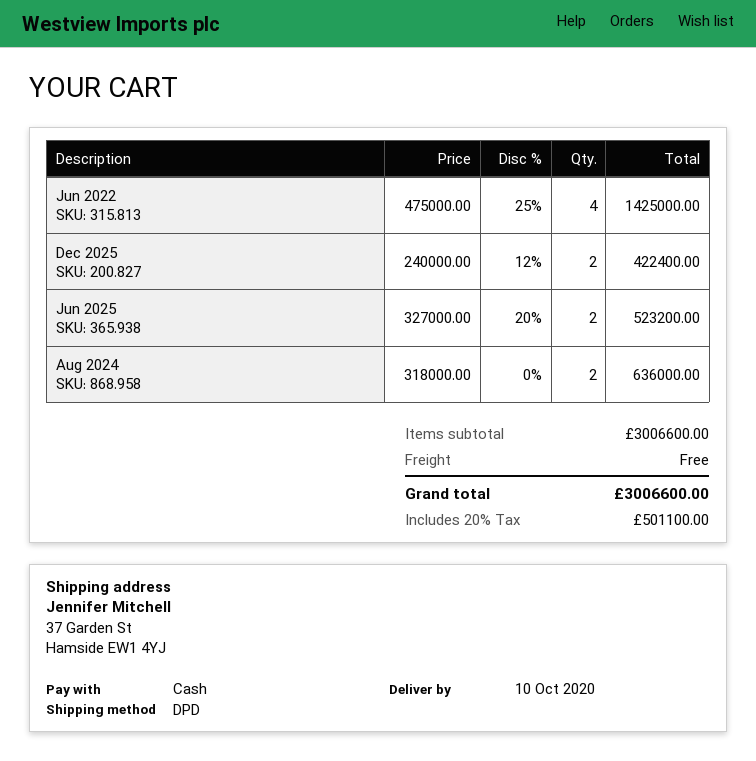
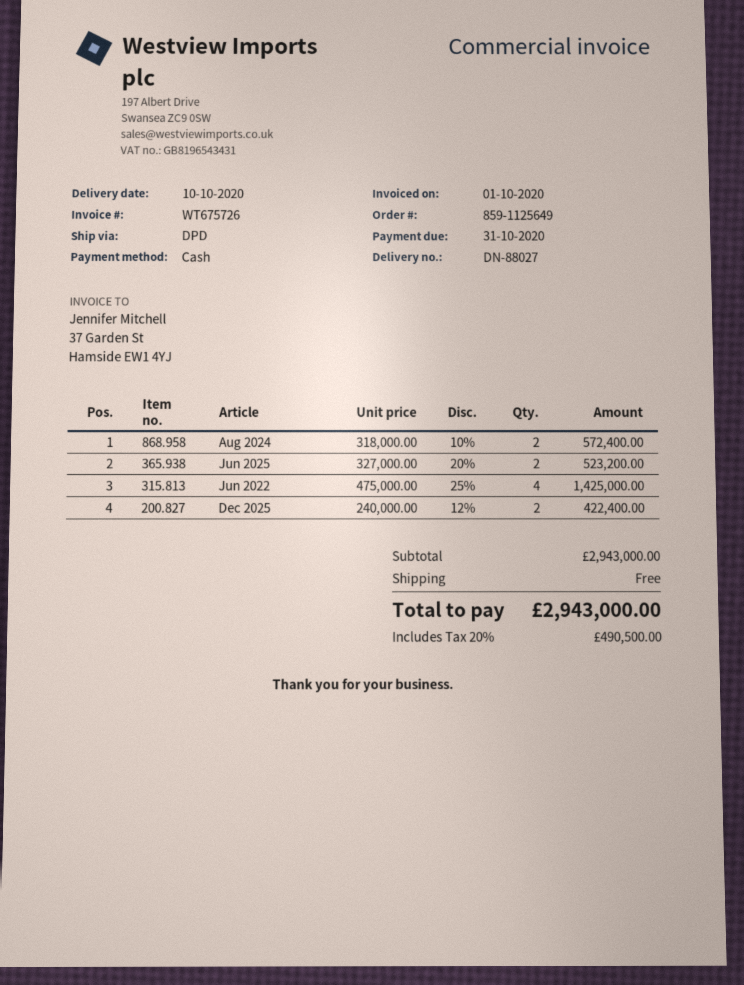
Aug 2024: 2 x 318000.00 = 636000.00 -> 2 x 318000.00 - 10% = 572400.00
subtotal: 3006600.00 -> 2943000.00
tax: 20% = 501100.00 -> 20% = 490500.00
total: 3006600.00 -> 2943000.00

